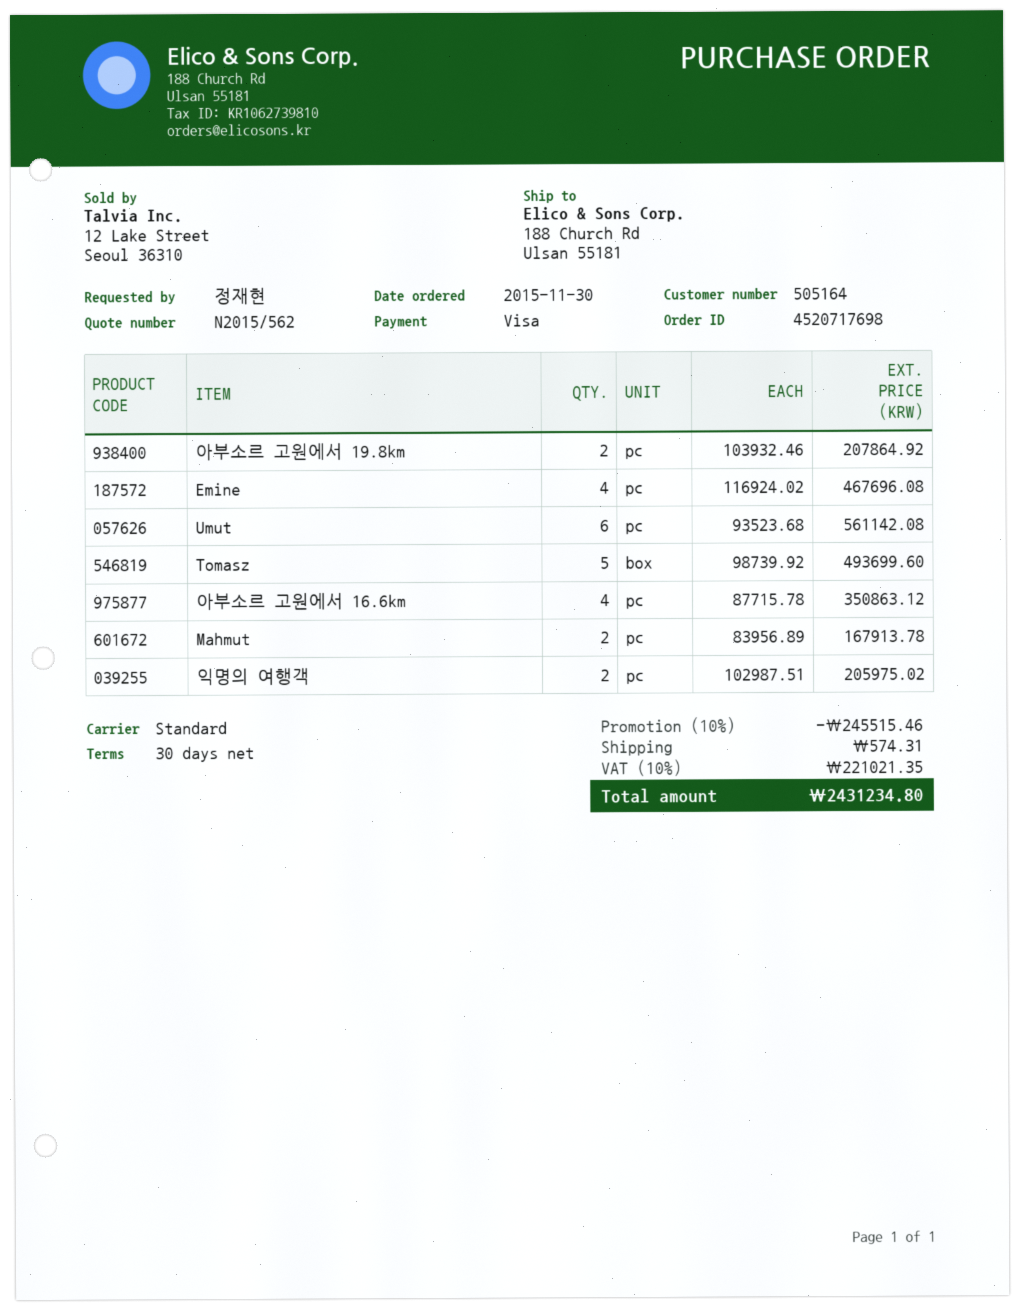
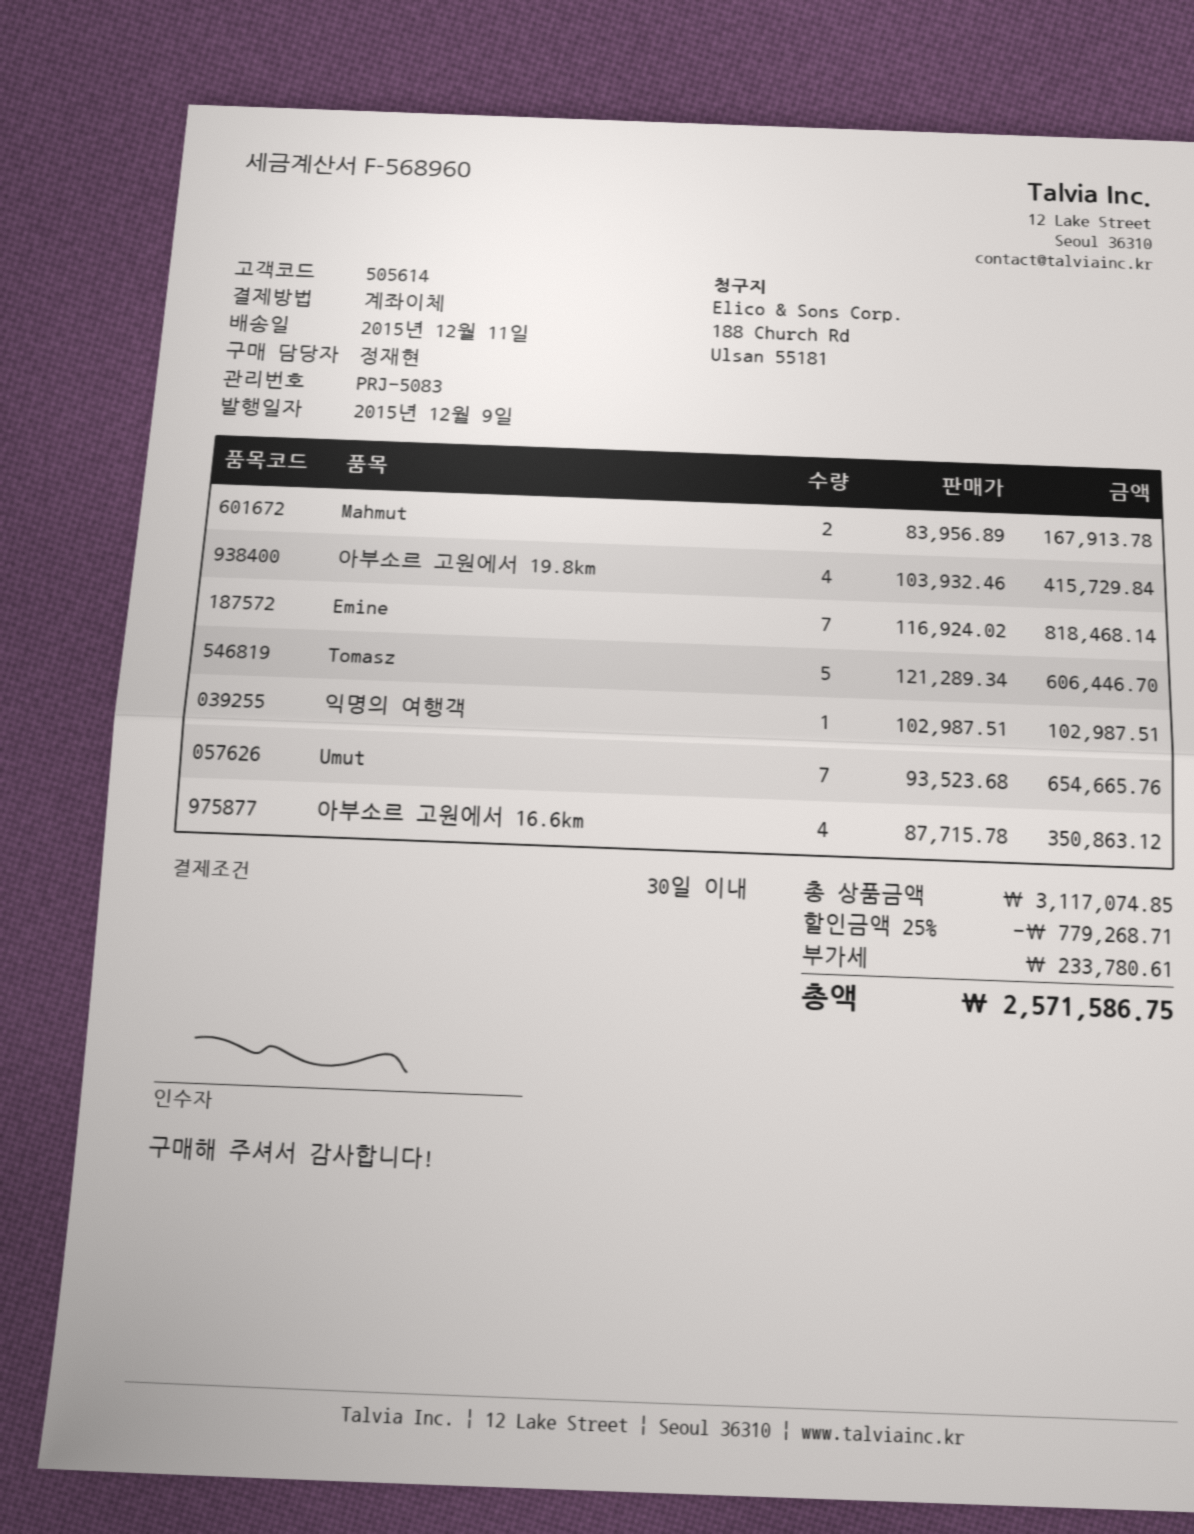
customer number: 505164 -> 505614
payment method: Visa -> bank transfer
아부소르 고원에서 19.8km: 2 x 103932.46 = 207864.92 -> 4 x 103932.46 = 415729.84
Emine: 4 x 116924.02 = 467696.08 -> 7 x 116924.02 = 818468.14
Umut: 6 x 93523.68 = 561142.08 -> 7 x 93523.68 = 654665.76
Tomasz: 5 x 98739.92 = 493699.60 -> 5 x 121289.34 = 606446.70
익명의 여행객: 2 x 102987.51 = 205975.02 -> 1 x 102987.51 = 102987.51
discount: 10% = 245515.46 -> 25% = 779268.71
shipping: 574.31 -> none
tax: 221021.35 -> 233780.61
total: 2431234.80 -> 2571586.75

